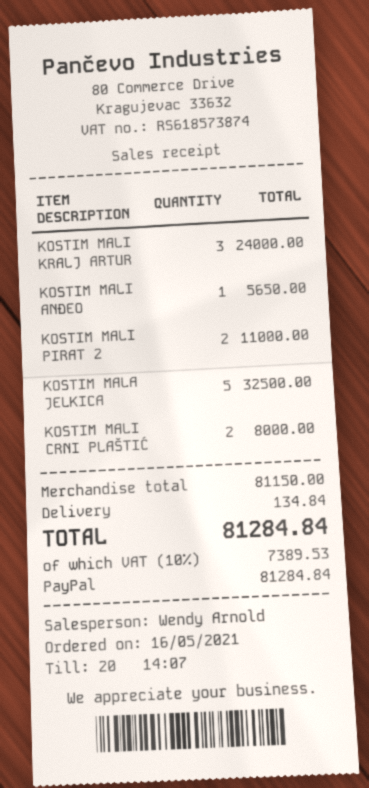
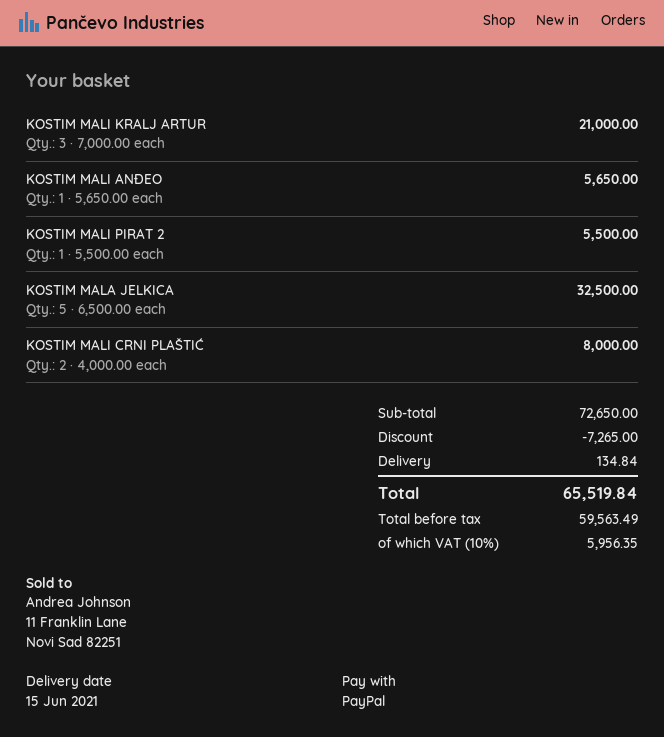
KOSTIM MALI KRALJ ARTUR: 3 for 24000.00 -> 3 for 21000.00
KOSTIM MALI PIRAT 2: 2 for 11000.00 -> 1 for 5500.00
subtotal: 81150.00 -> 72650.00
discount: none -> 7265.00
tax: 10% = 7389.53 -> 10% = 5956.35
total: 81284.84 -> 65519.84

